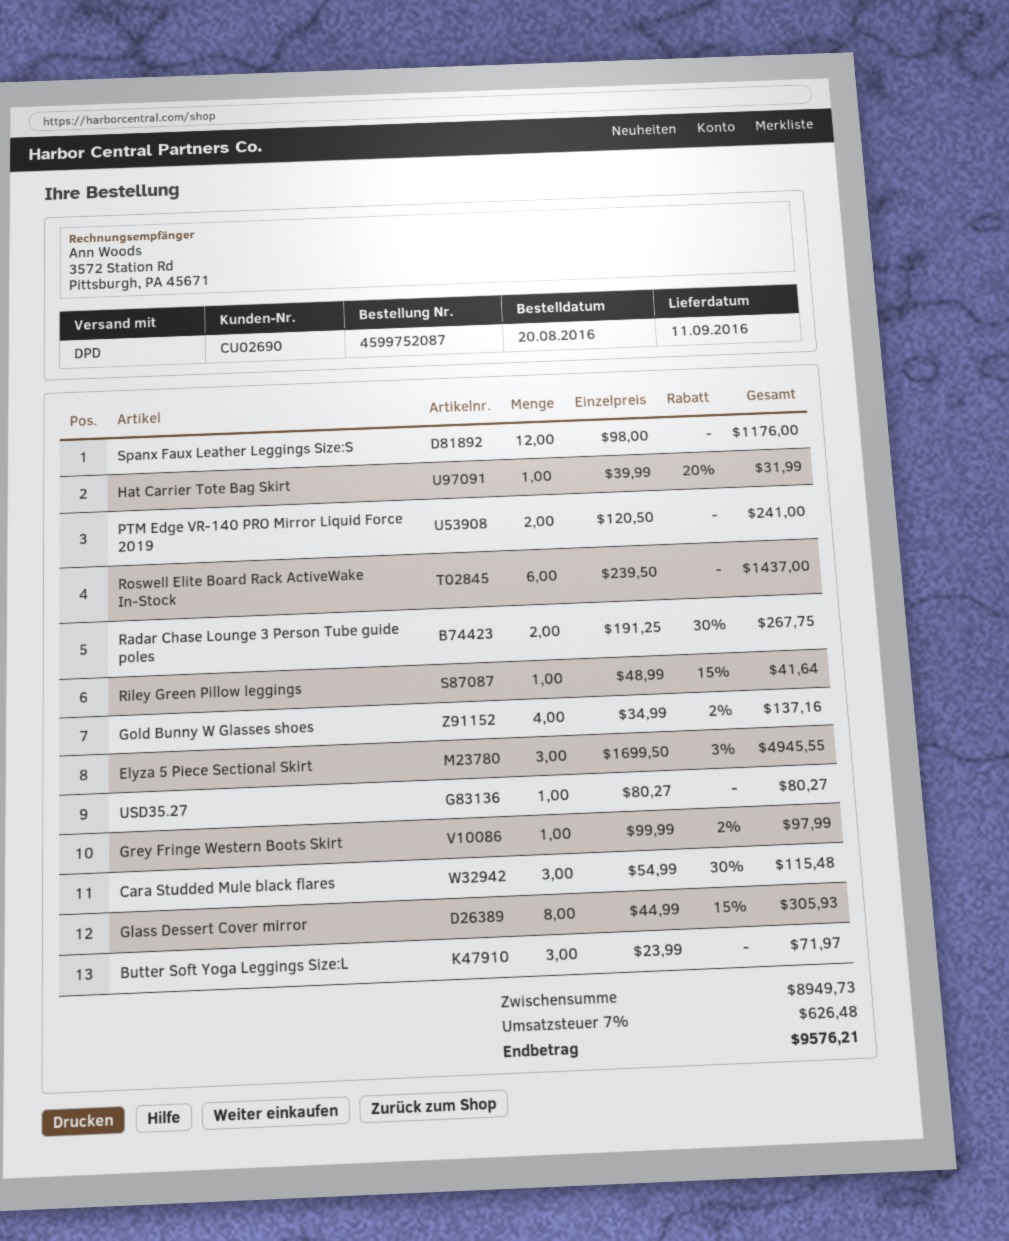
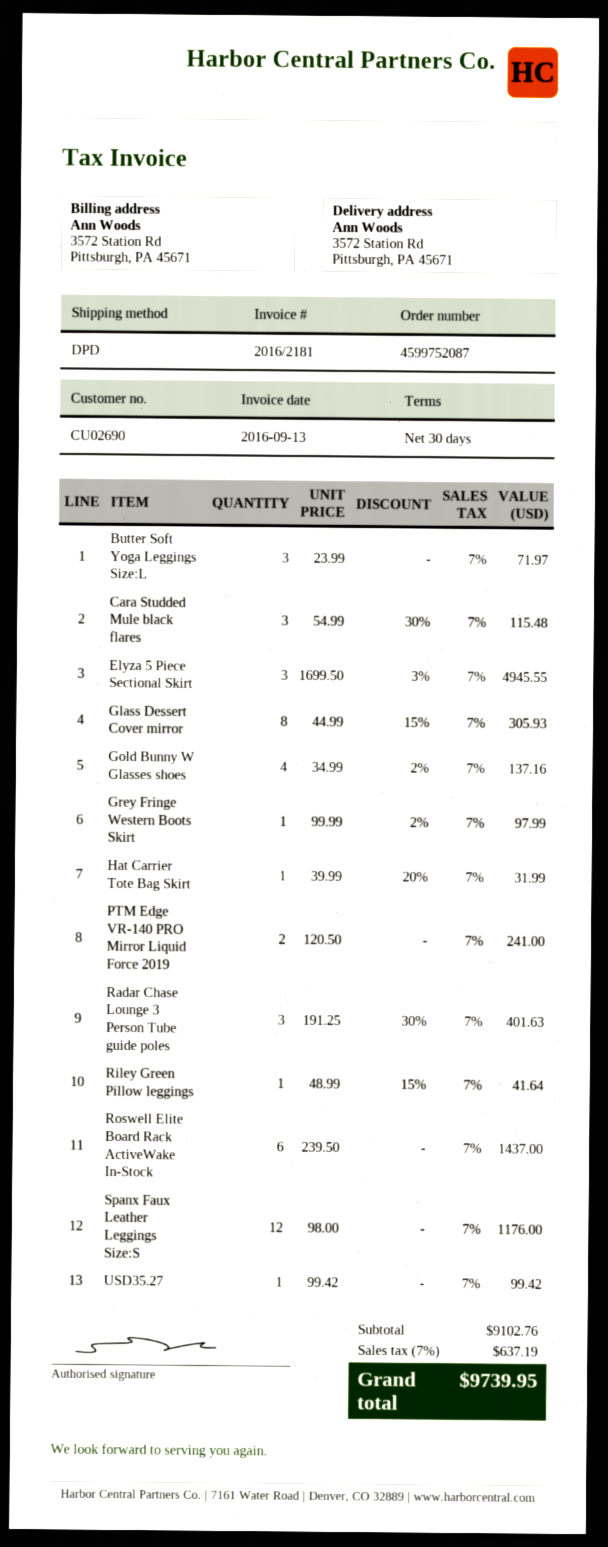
Radar Chase Lounge 3 Person Tube guide poles: 2 x 191.25 - 30% = 267.75 -> 3 x 191.25 - 30% = 401.63
USD35.27: 1 x 80.27 = 80.27 -> 1 x 99.42 = 99.42
subtotal: 8949.73 -> 9102.76
tax: 7% = 626.48 -> 7% = 637.19
total: 9576.21 -> 9739.95

